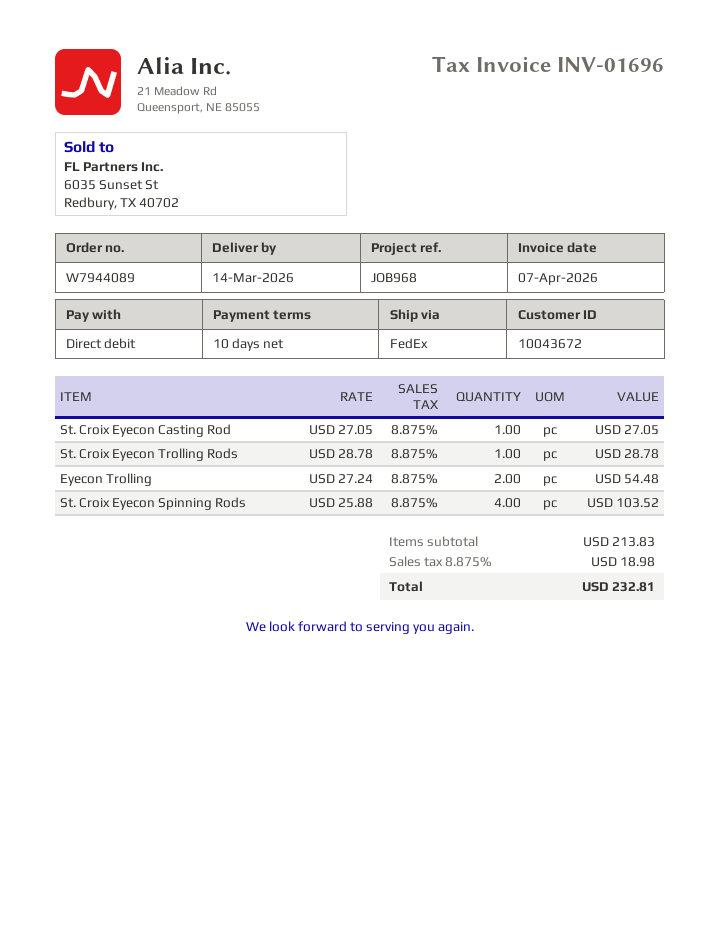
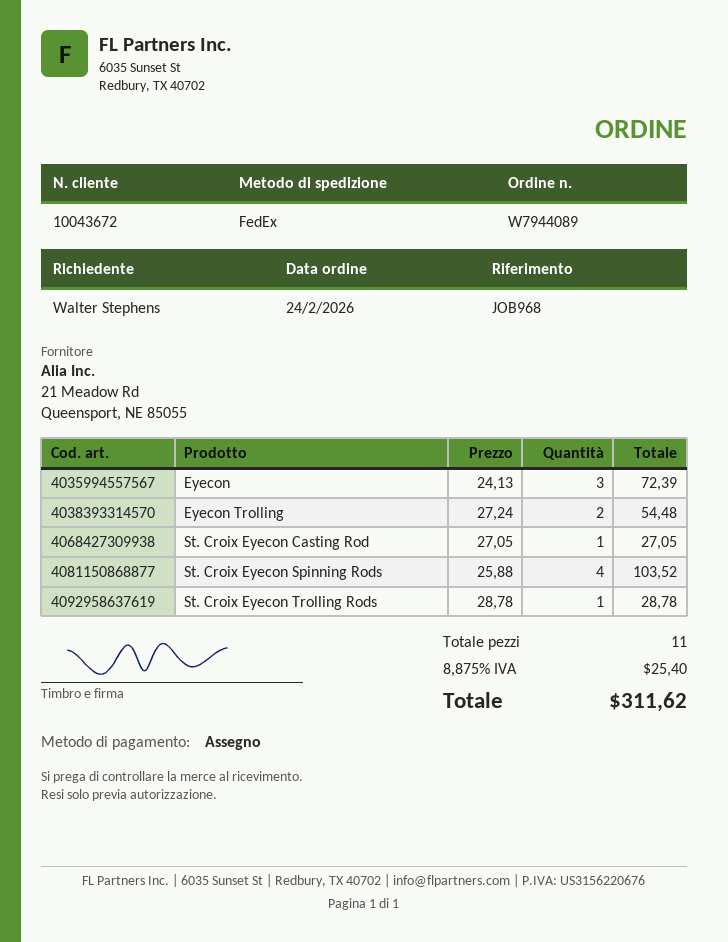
payment method: direct debit -> cheque
Eyecon: none -> 3 x 24.13 = 72.39
tax: 8.875% = 18.98 -> 8.875% = 25.40
total: 232.81 -> 311.62

